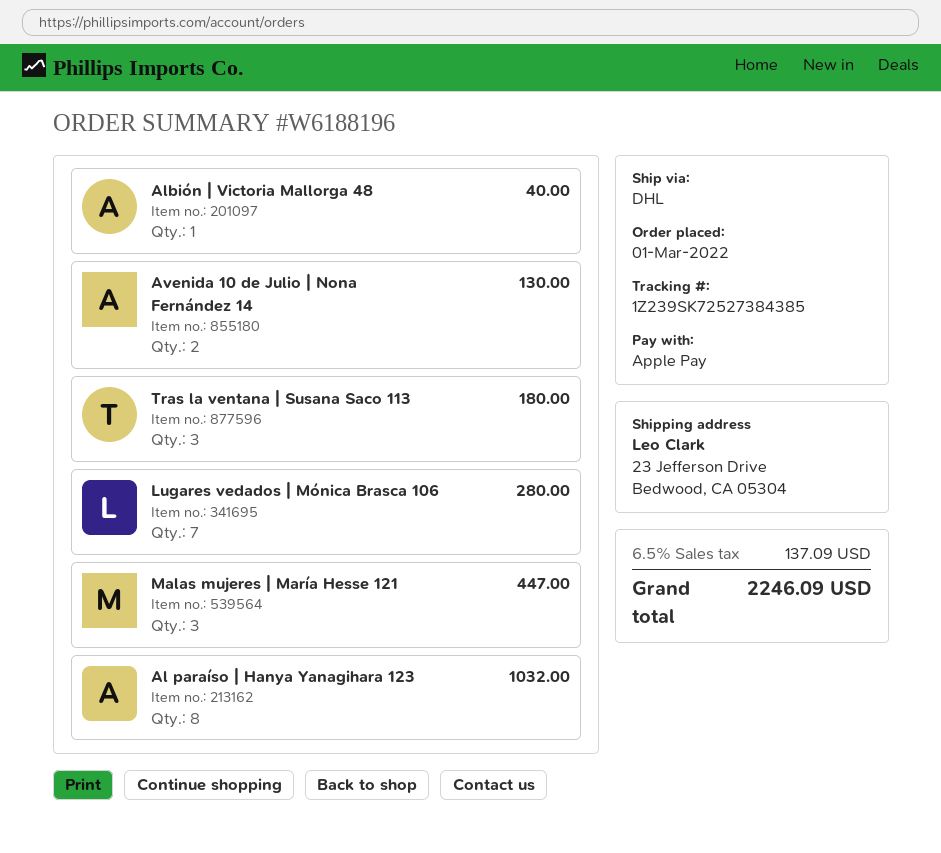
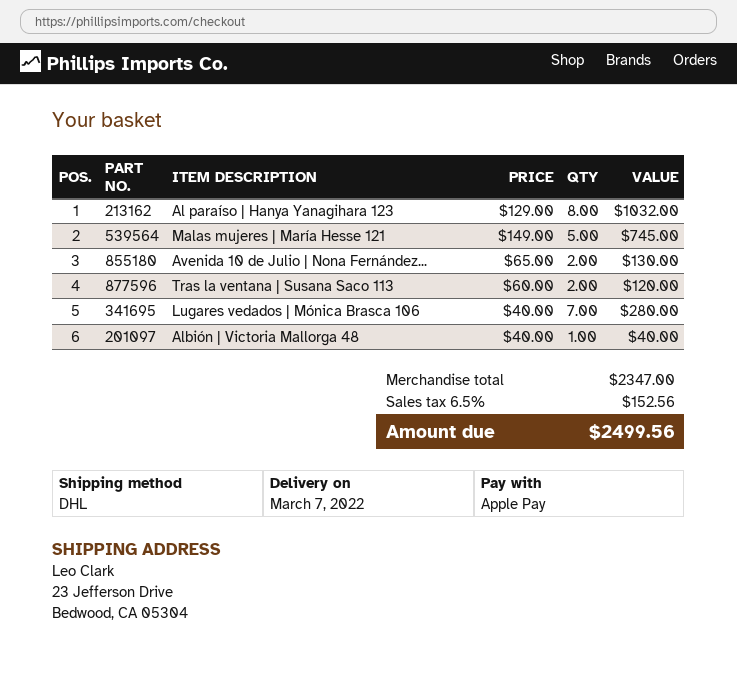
Tras la ventana | Susana Saco 113: 3 for 180.00 -> 2 for 120.00
Malas mujeres | María Hesse 121: 3 for 447.00 -> 5 for 745.00
tax: 6.5% = 137.09 -> 6.5% = 152.56
total: 2246.09 -> 2499.56

